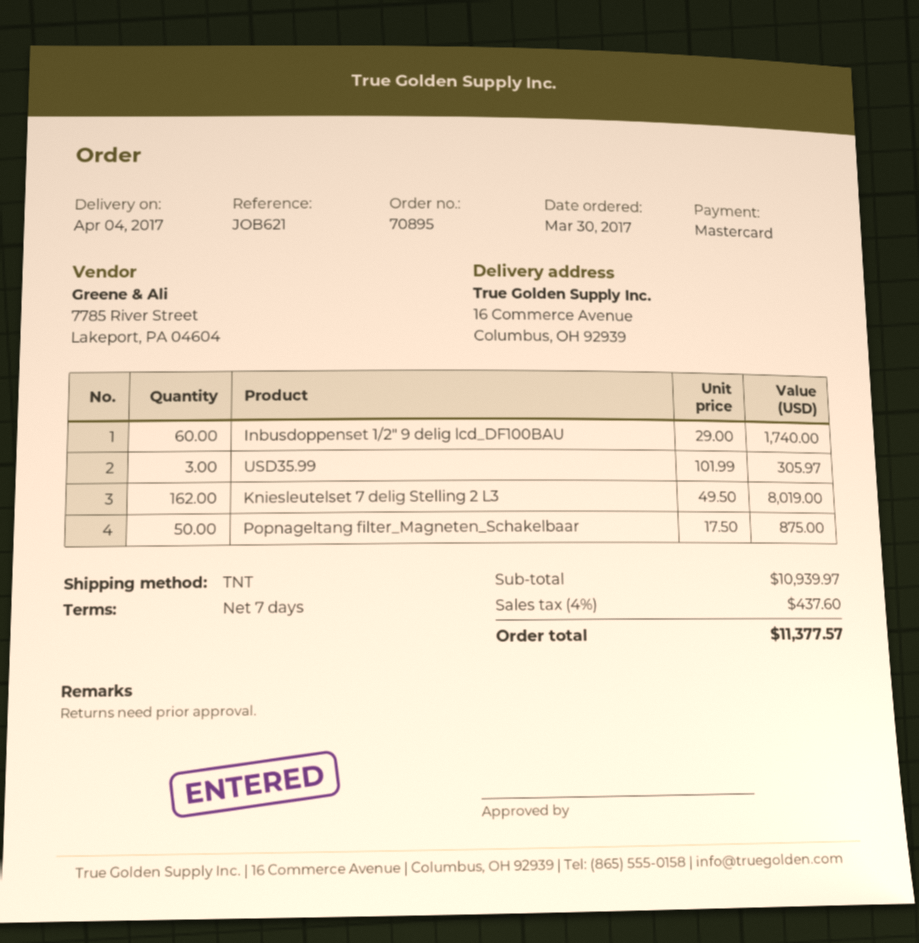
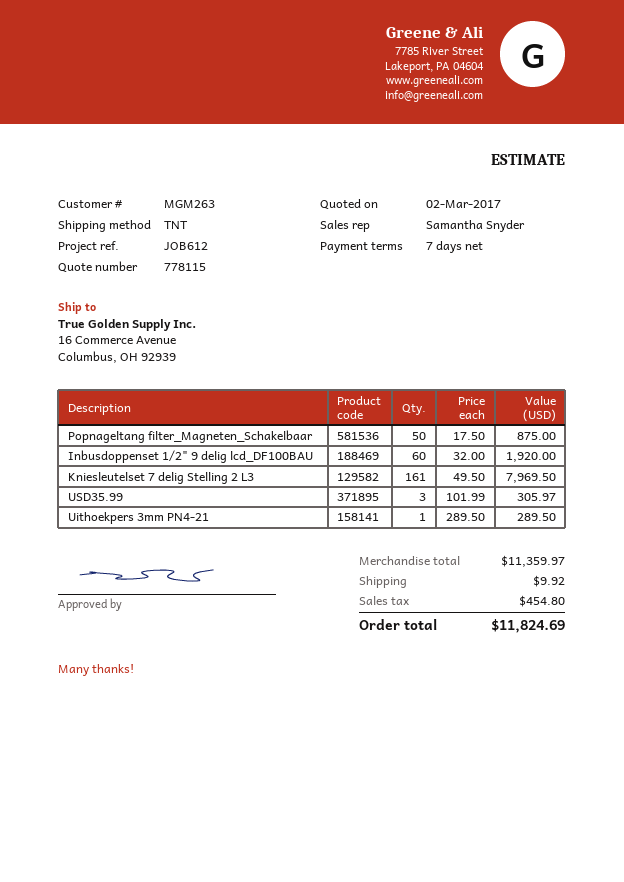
reference: JOB621 -> JOB612
Inbusdoppenset 1/2" 9 delig lcd_DF100BAU: 60 x 29.00 = 1740.00 -> 60 x 32.00 = 1920.00
Kniesleutelset 7 delig Stelling 2 L3: 162 x 49.50 = 8019.00 -> 161 x 49.50 = 7969.50
Uithoekpers 3mm PN4-21: none -> 1 x 289.50 = 289.50
subtotal: 10939.97 -> 11359.97
shipping: none -> 9.92
tax: 437.60 -> 454.80
total: 11377.57 -> 11824.69

